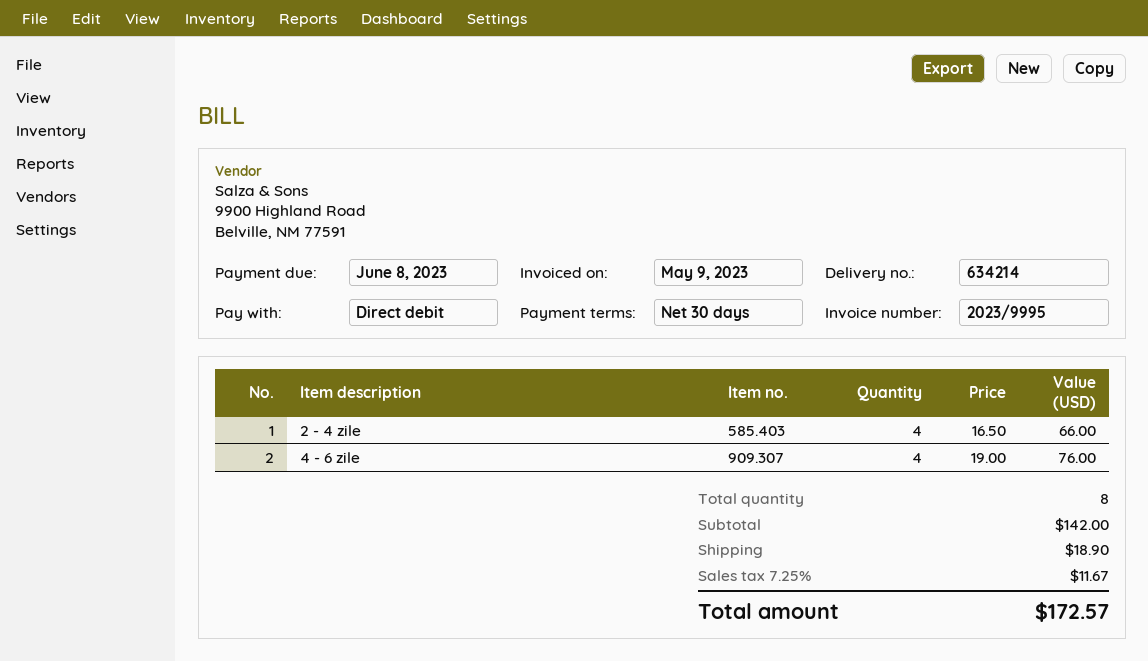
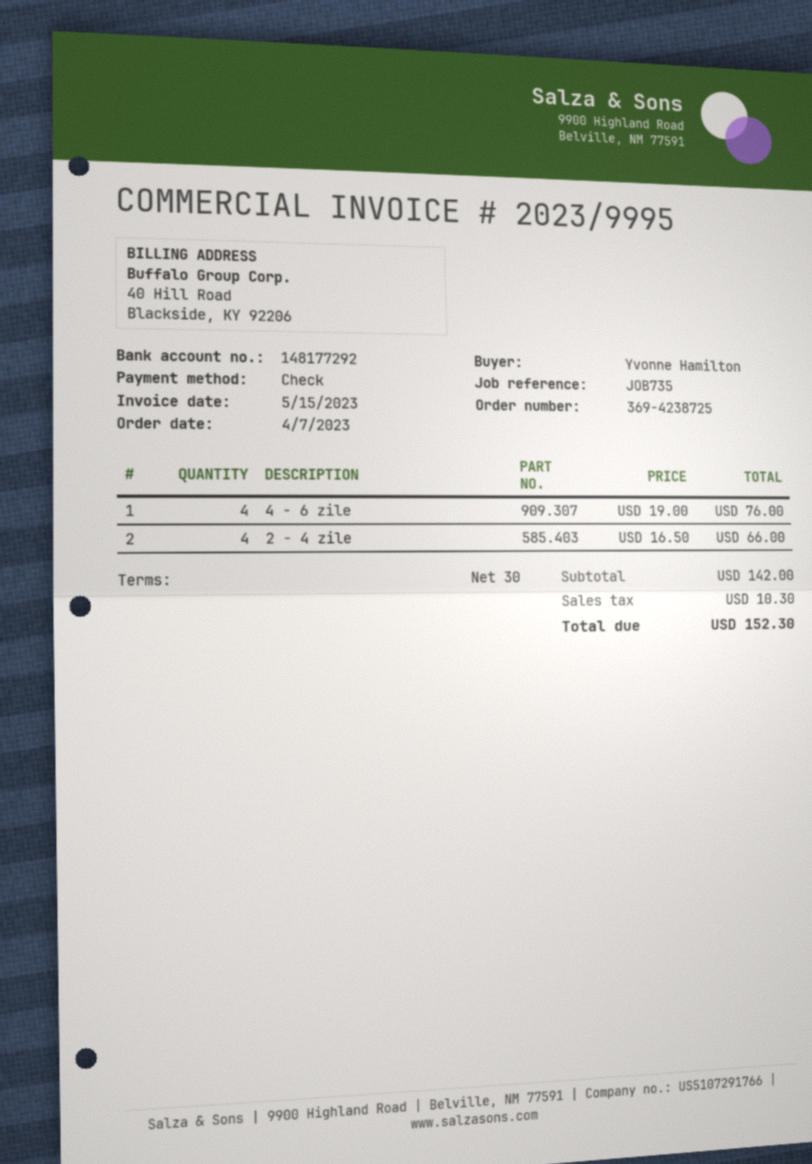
invoice date: 2023-05-09 -> 2023-05-15
payment method: direct debit -> cheque
shipping: 18.90 -> none
tax: 11.67 -> 10.30
total: 172.57 -> 152.30

